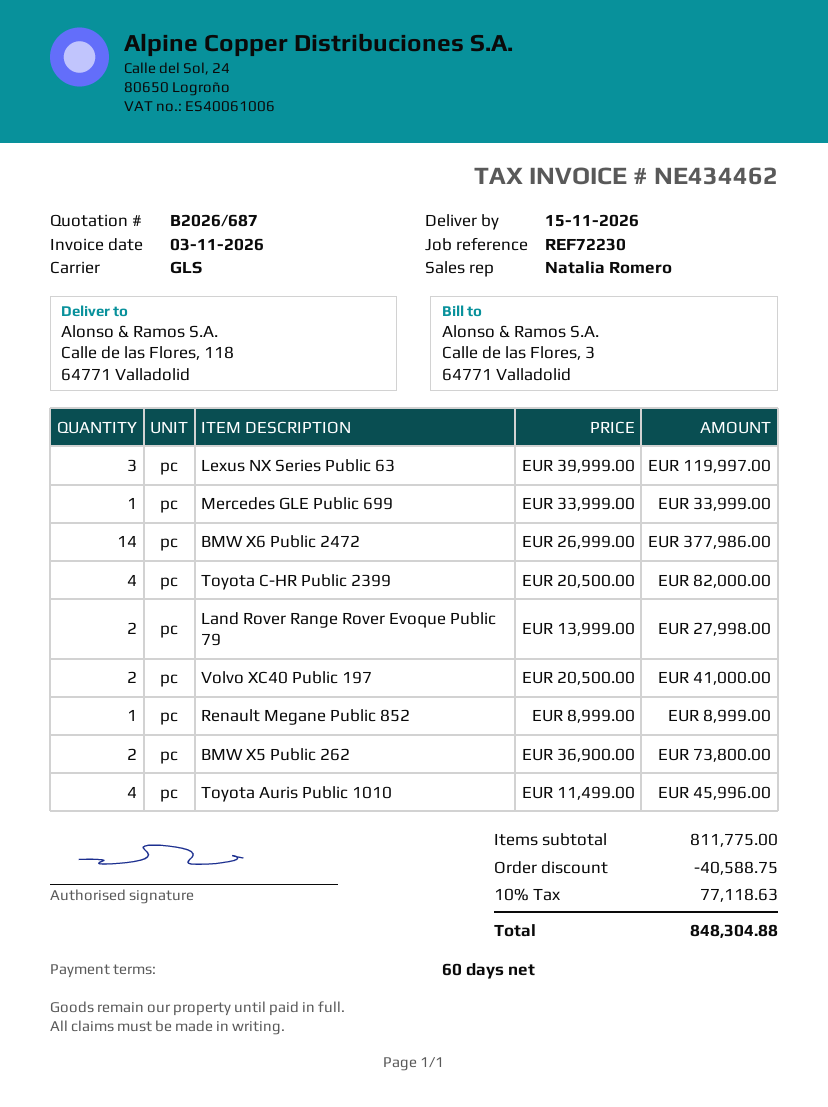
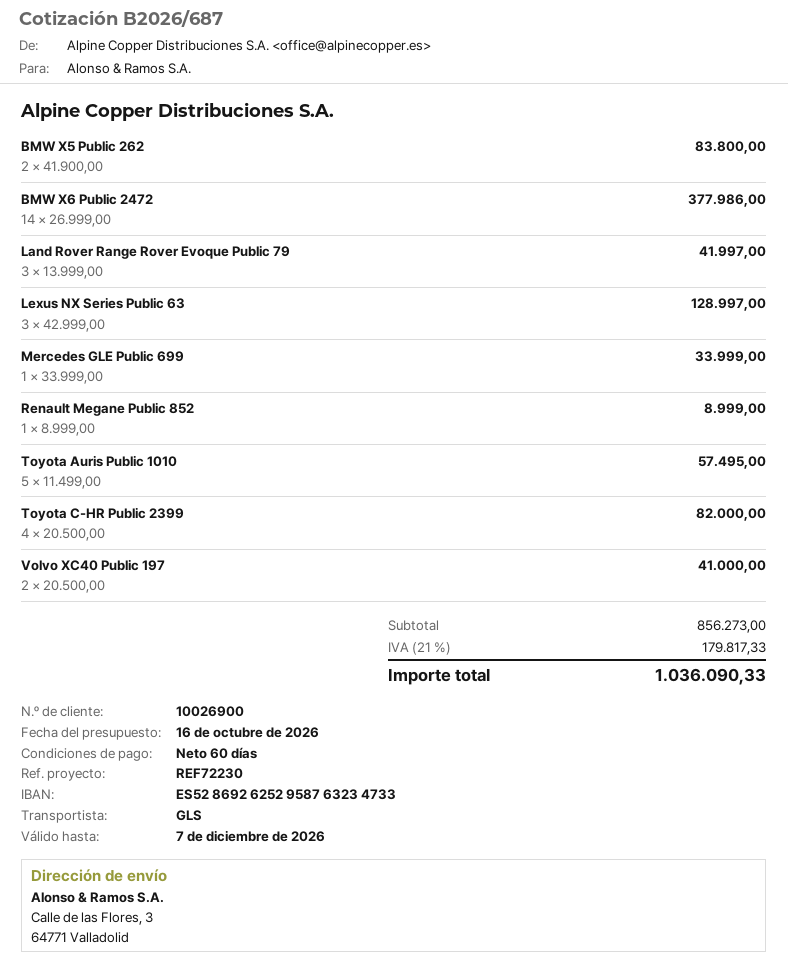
ship to: Calle de las Flores, 118, 64771 Valladolid -> Calle de las Flores, 3, 64771 Valladolid
Lexus NX Series Public 63: 3 x 39999.00 = 119997.00 -> 3 x 42999.00 = 128997.00
Land Rover Range Rover Evoque Public 79: 2 x 13999.00 = 27998.00 -> 3 x 13999.00 = 41997.00
BMW X5 Public 262: 2 x 36900.00 = 73800.00 -> 2 x 41900.00 = 83800.00
Toyota Auris Public 1010: 4 x 11499.00 = 45996.00 -> 5 x 11499.00 = 57495.00
subtotal: 811775.00 -> 856273.00
discount: 40588.75 -> none
tax: 10% = 77118.63 -> 21% = 179817.33
total: 848304.88 -> 1036090.33

